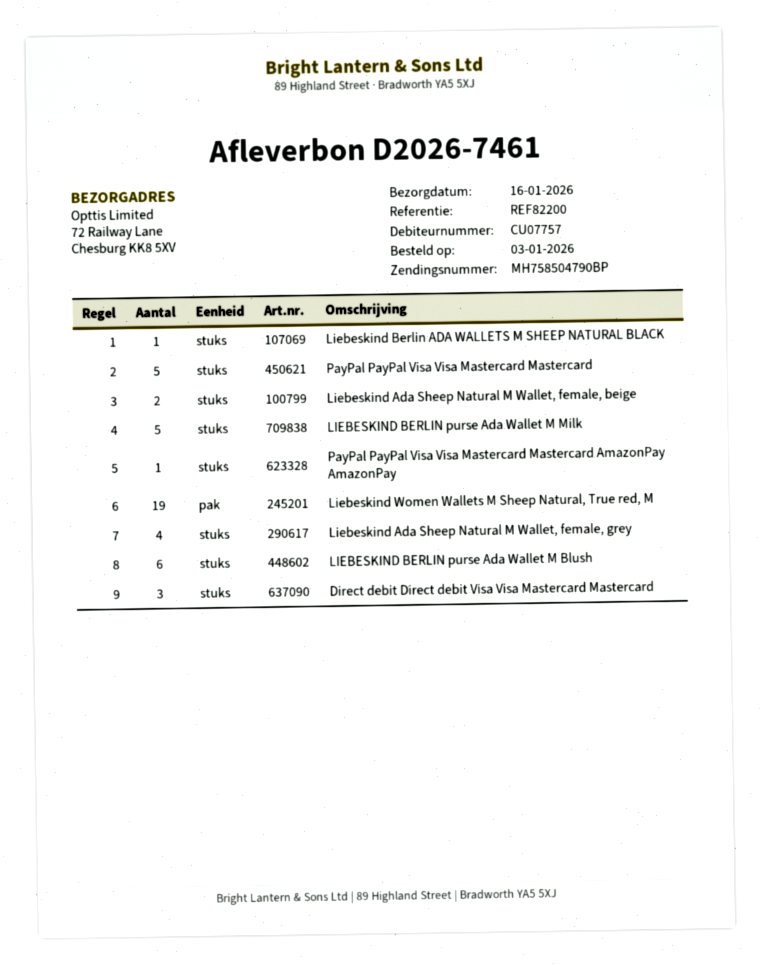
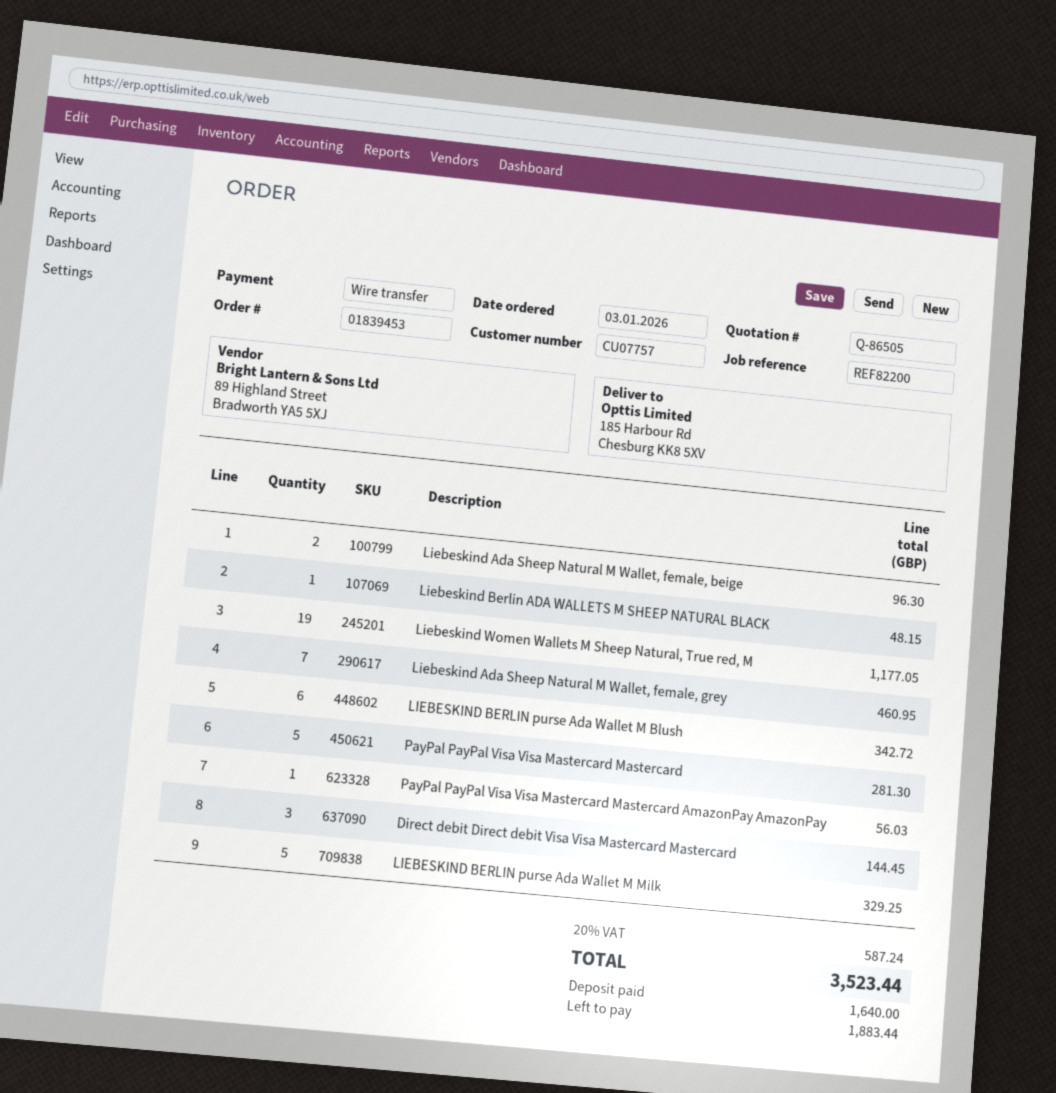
ship to: 72 Railway Lane, Chesburg KK8 5XV -> 185 Harbour Rd, Chesburg KK8 5XV
Liebeskind Ada Sheep Natural M Wallet, female, grey: 4 -> 7

